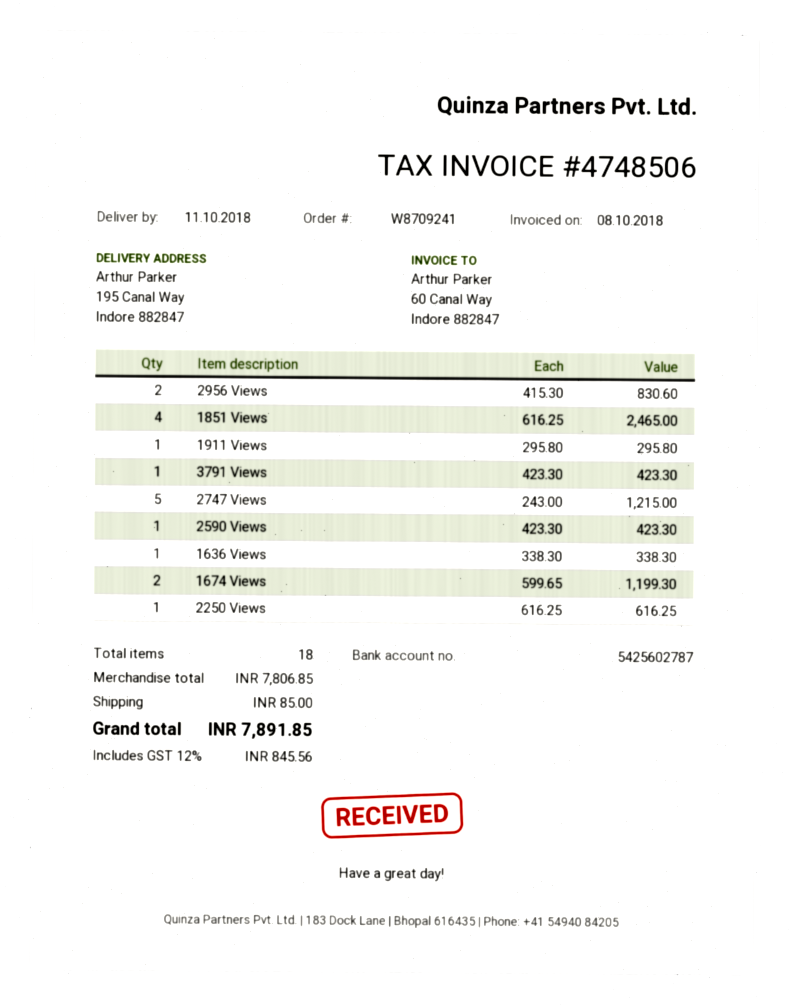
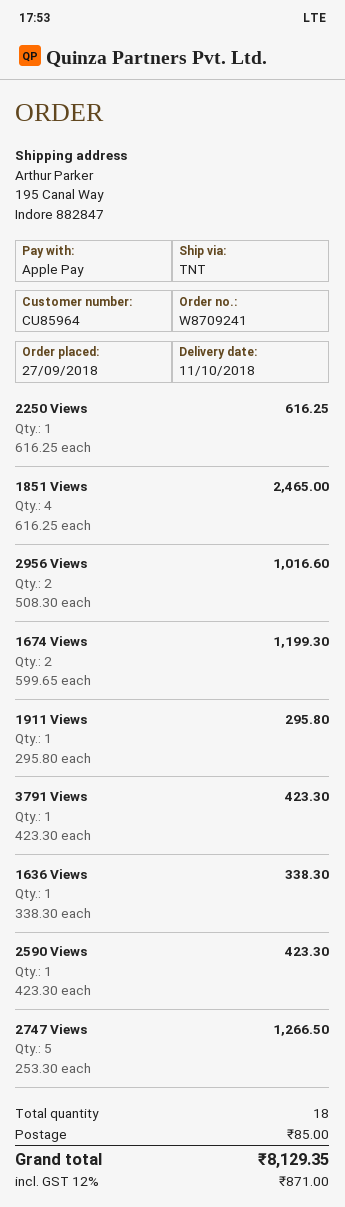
2956 Views: 2 x 415.30 = 830.60 -> 2 x 508.30 = 1016.60
2747 Views: 5 x 243.00 = 1215.00 -> 5 x 253.30 = 1266.50
tax: 12% = 845.56 -> 12% = 871.00
total: 7891.85 -> 8129.35

